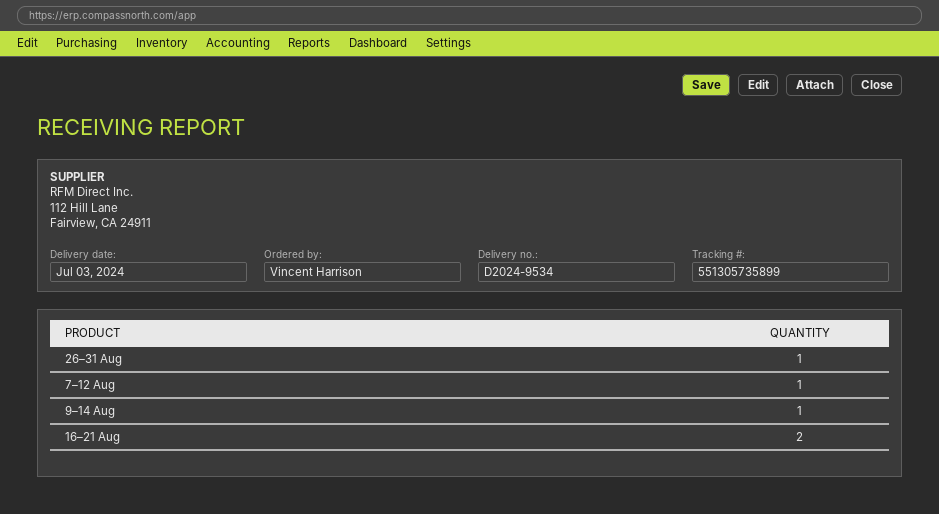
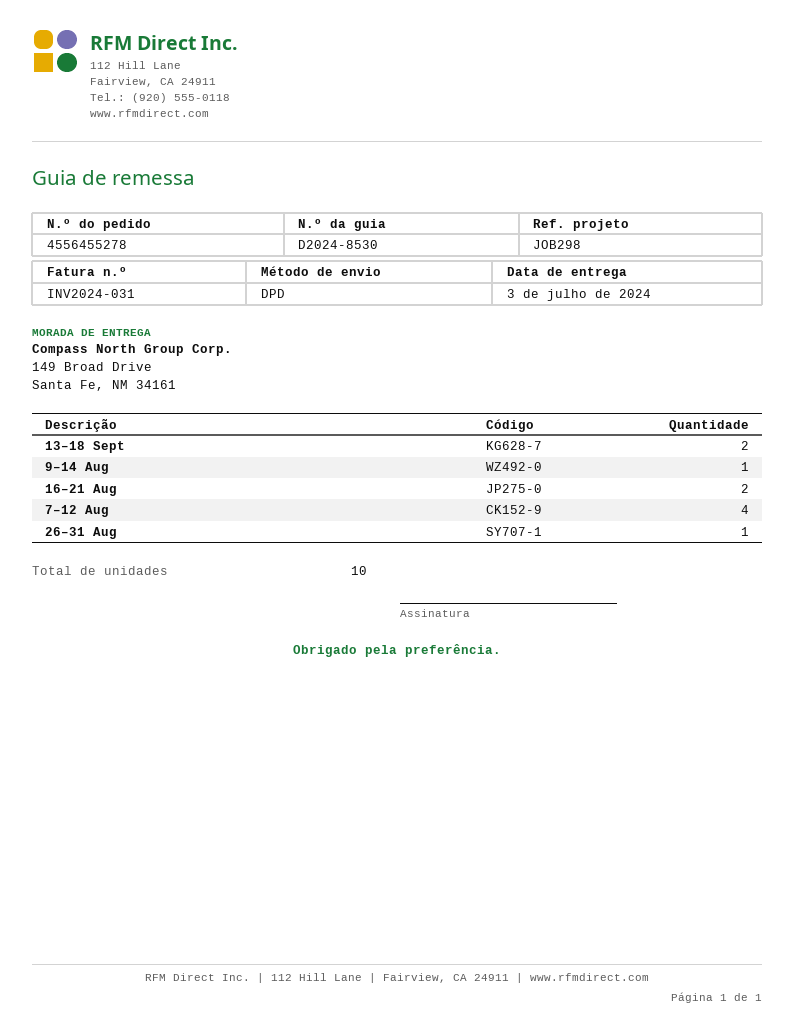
delivery note number: D2024-9534 -> D2024-8530
7–12 Aug: 1 -> 4
13–18 Sept: none -> 2

